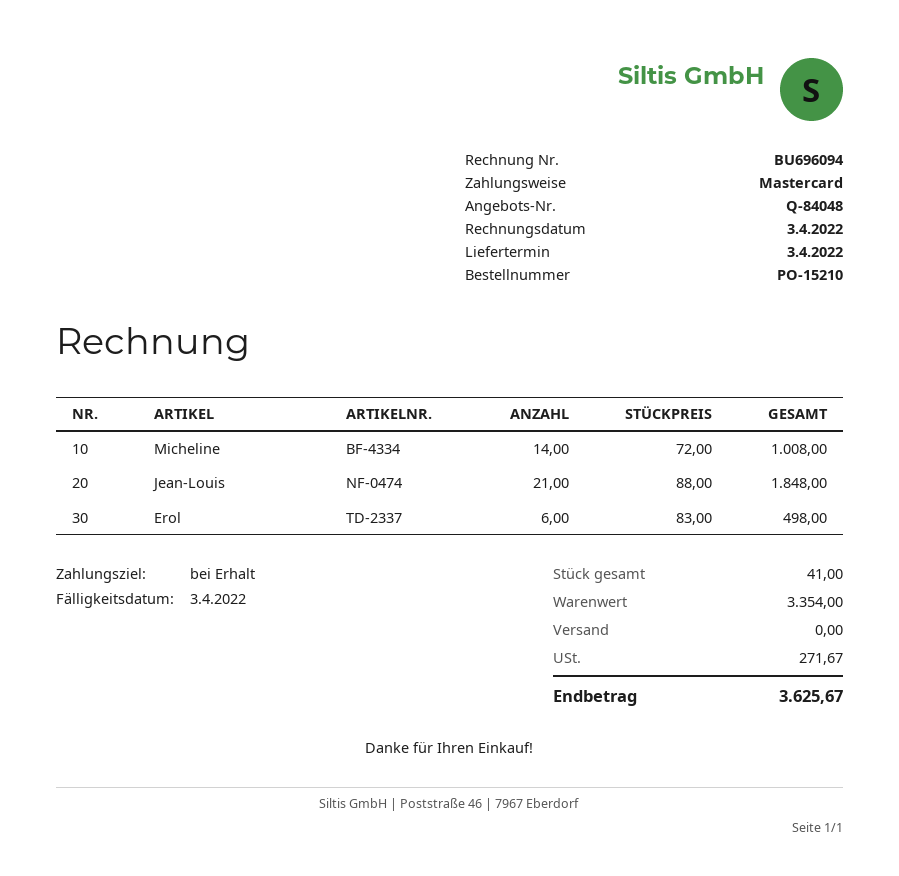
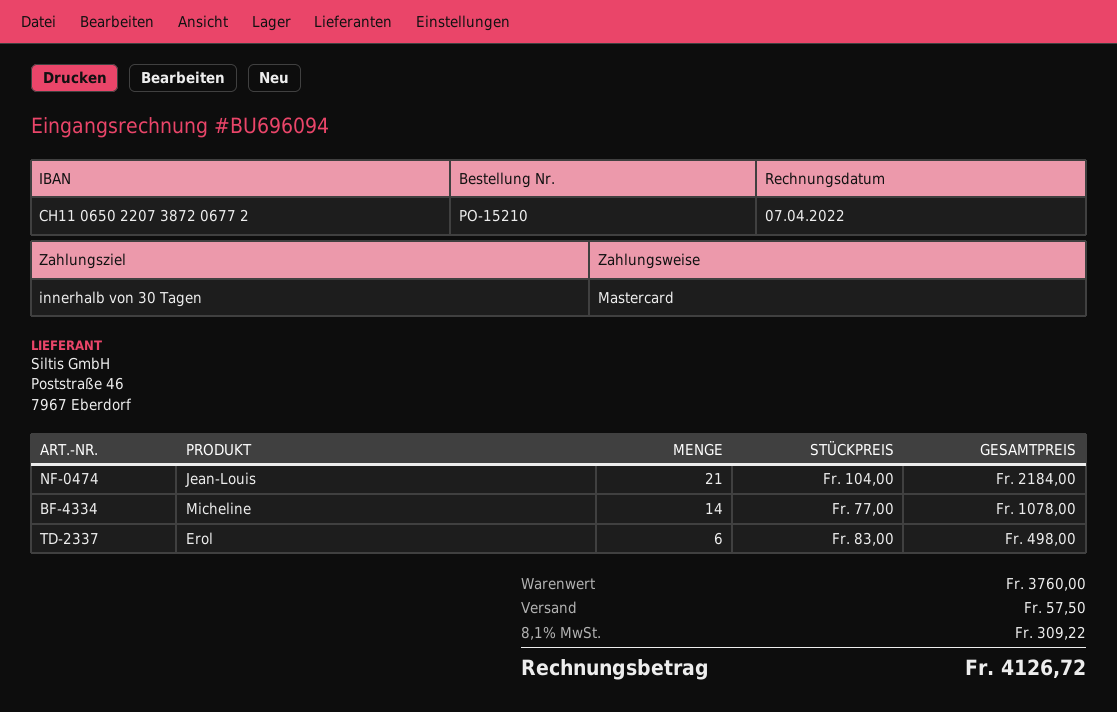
invoice date: 2022-04-03 -> 2022-04-07
payment terms: on receipt -> 30 days
Micheline: 14 x 72.00 = 1008.00 -> 14 x 77.00 = 1078.00
Jean-Louis: 21 x 88.00 = 1848.00 -> 21 x 104.00 = 2184.00
subtotal: 3354.00 -> 3760.00
shipping: 0.00 -> 57.50
tax: 271.67 -> 309.22
total: 3625.67 -> 4126.72

